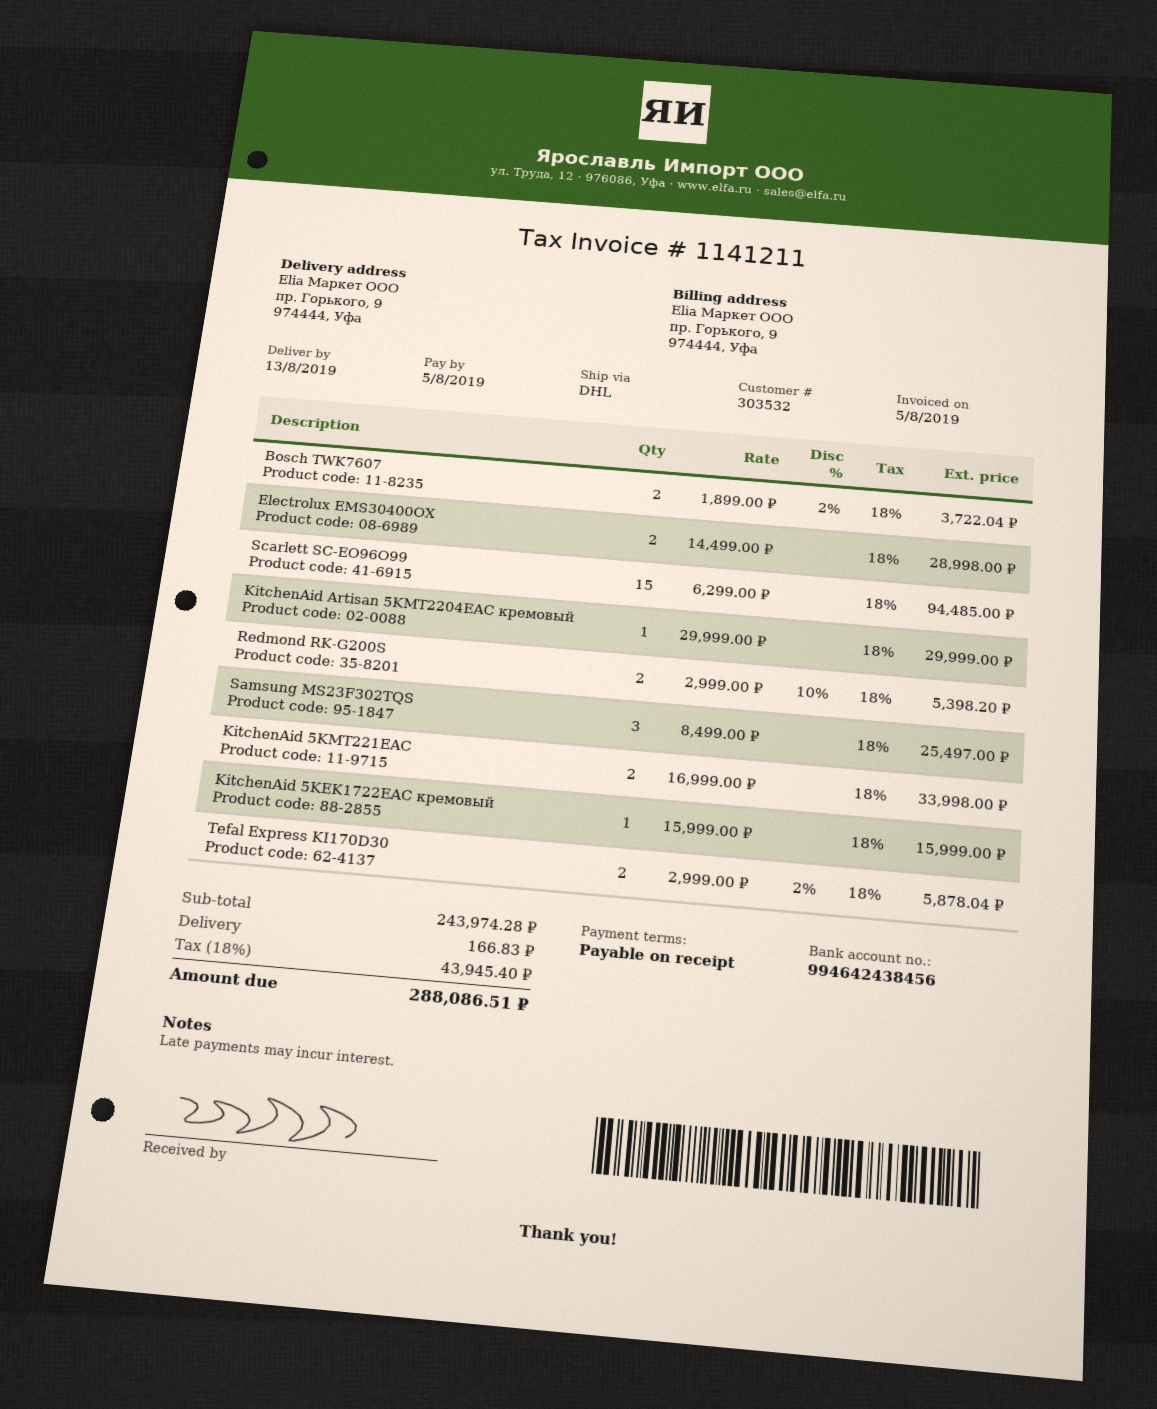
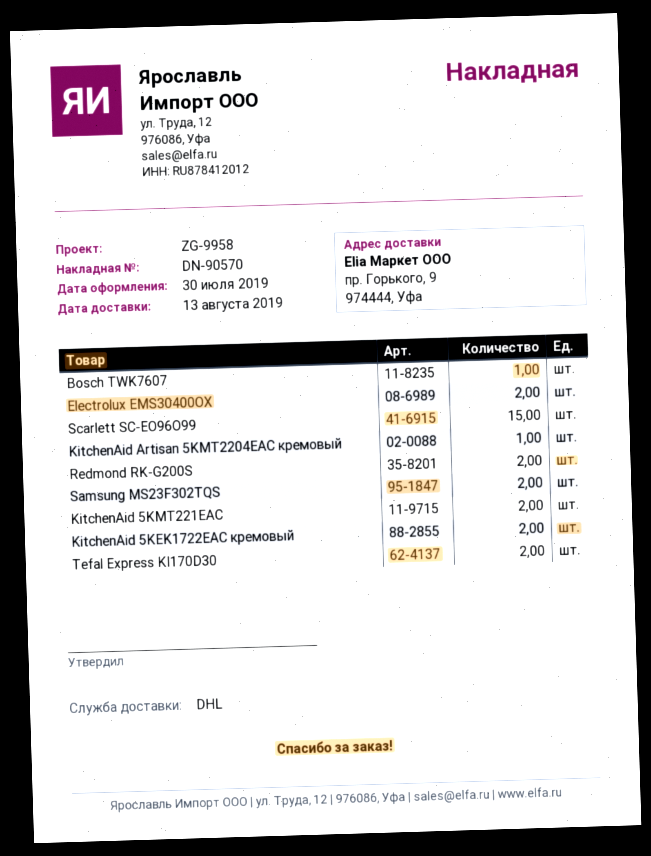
Bosch TWK7607: 2 -> 1
Samsung MS23F302TQS: 3 -> 2
KitchenAid 5KEK1722EAC кремовый: 1 -> 2

